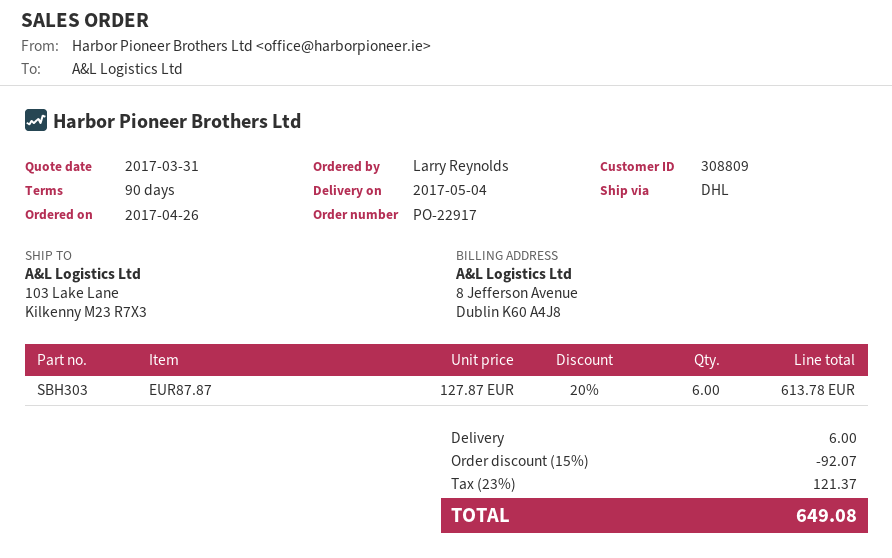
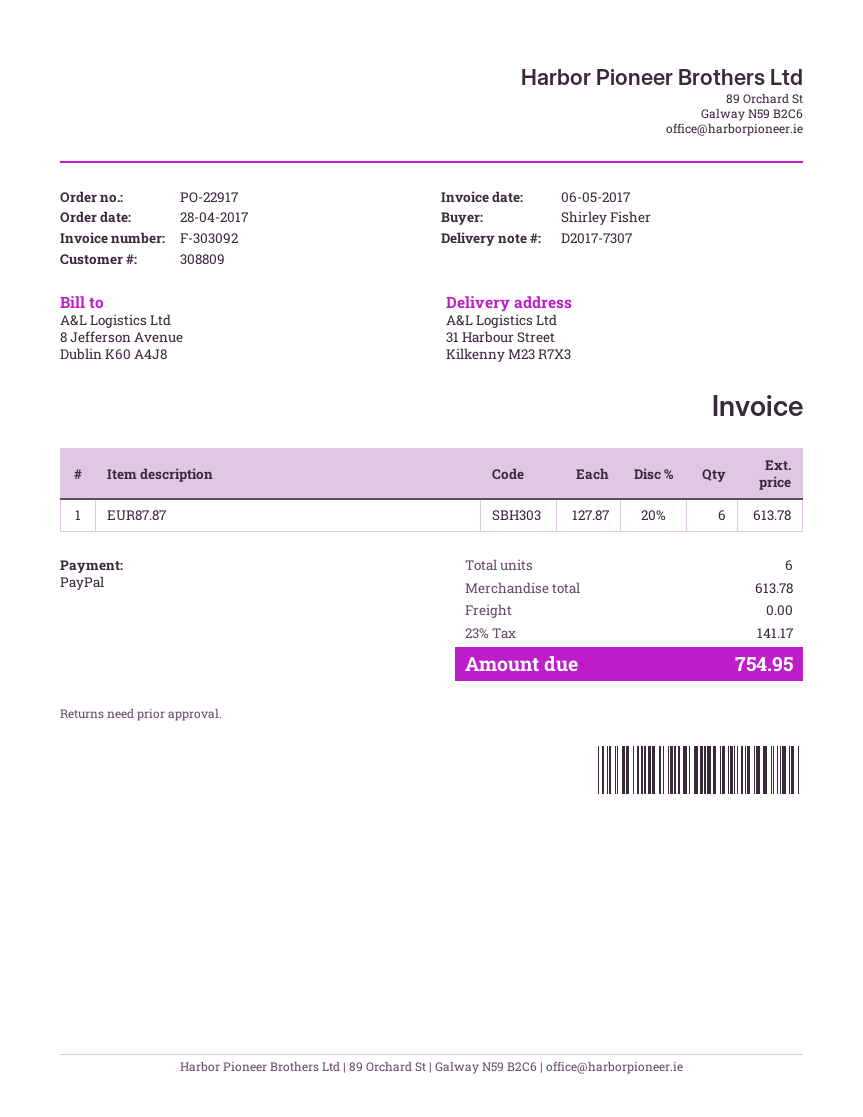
order date: 2017-04-26 -> 2017-04-28
ordered by: Larry Reynolds -> Shirley Fisher
ship to: 103 Lake Lane, Kilkenny M23 R7X3 -> 31 Harbour Street, Kilkenny M23 R7X3
discount: 15% = 92.07 -> none
shipping: 6.00 -> 0.00
tax: 23% = 121.37 -> 23% = 141.17
total: 649.08 -> 754.95

